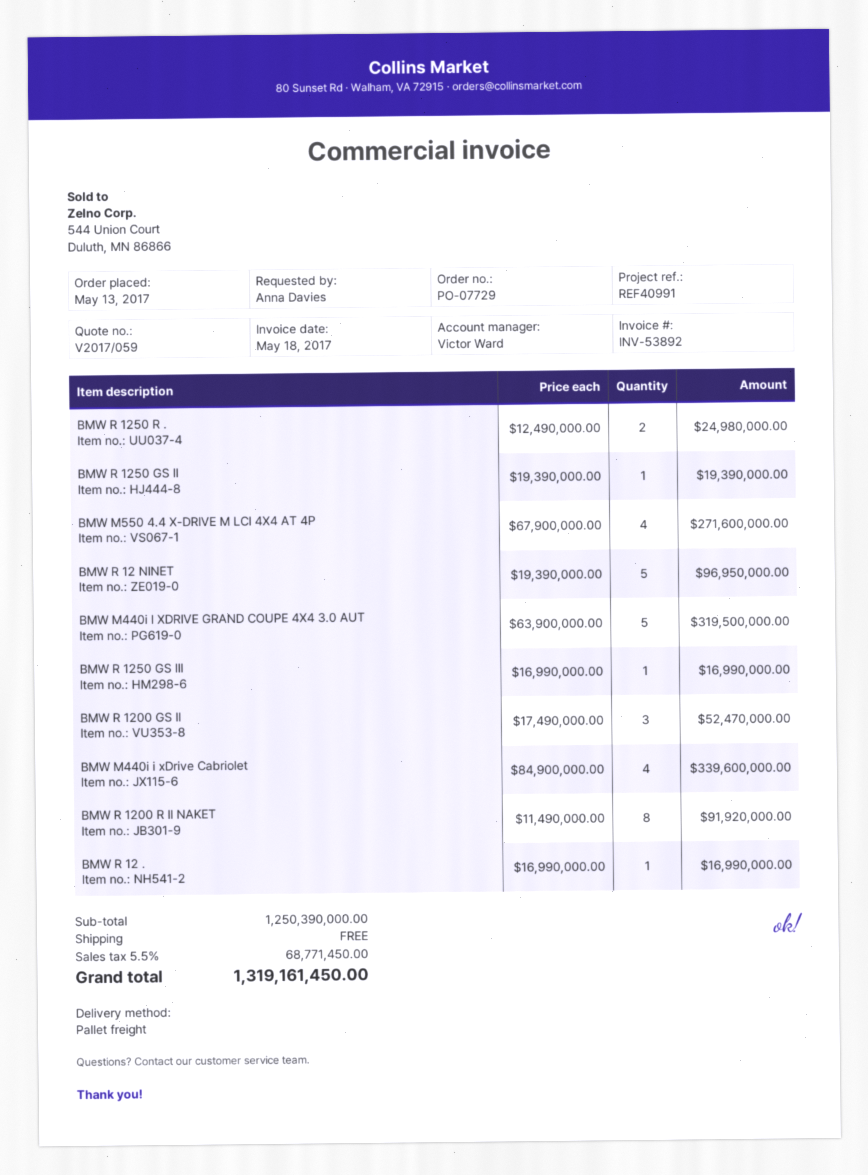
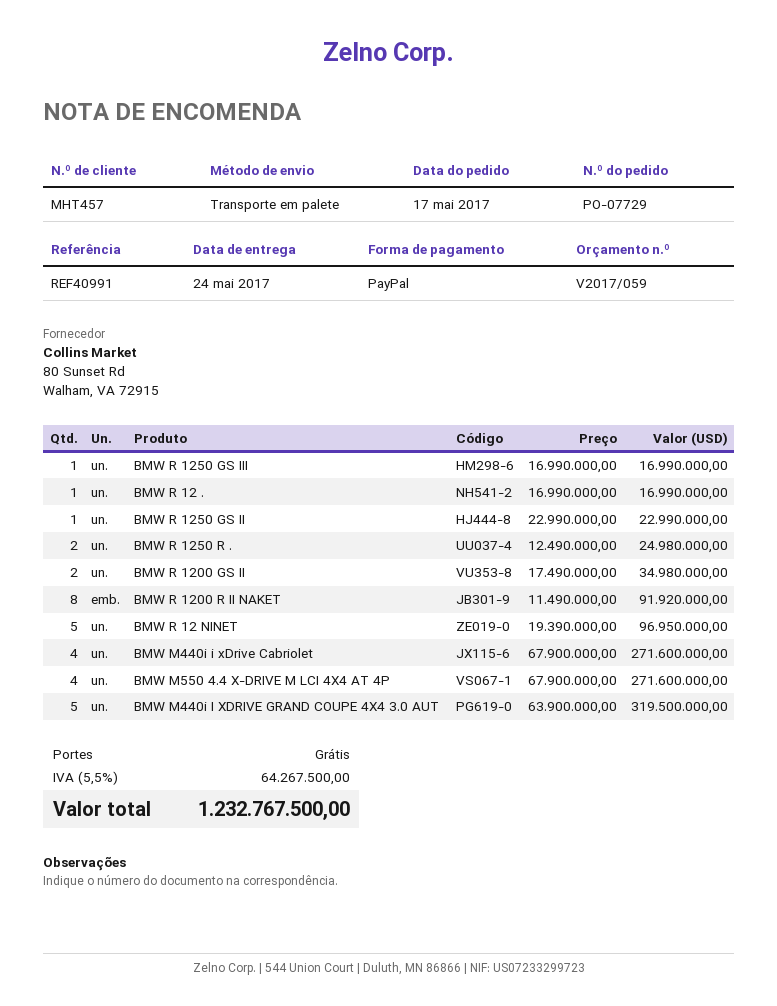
order date: 2017-05-13 -> 2017-05-17
BMW R 1250 GS II: 1 x 19390000.00 = 19390000.00 -> 1 x 22990000.00 = 22990000.00
BMW R 1200 GS II: 3 x 17490000.00 = 52470000.00 -> 2 x 17490000.00 = 34980000.00
BMW M440i i xDrive Cabriolet: 4 x 84900000.00 = 339600000.00 -> 4 x 67900000.00 = 271600000.00
tax: 5.5% = 68771450.00 -> 5.5% = 64267500.00
total: 1319161450.00 -> 1232767500.00

